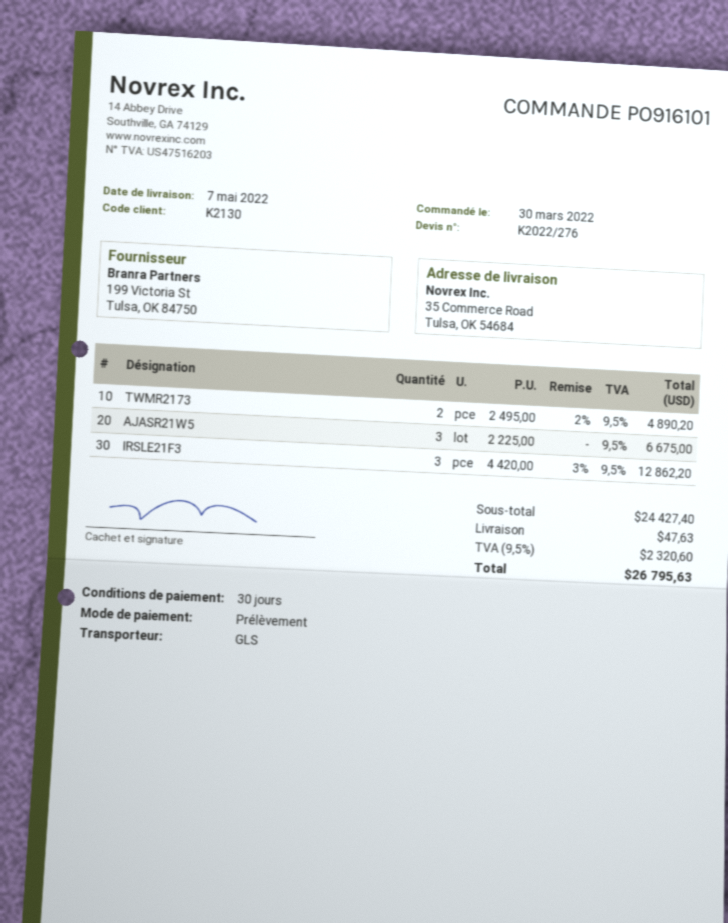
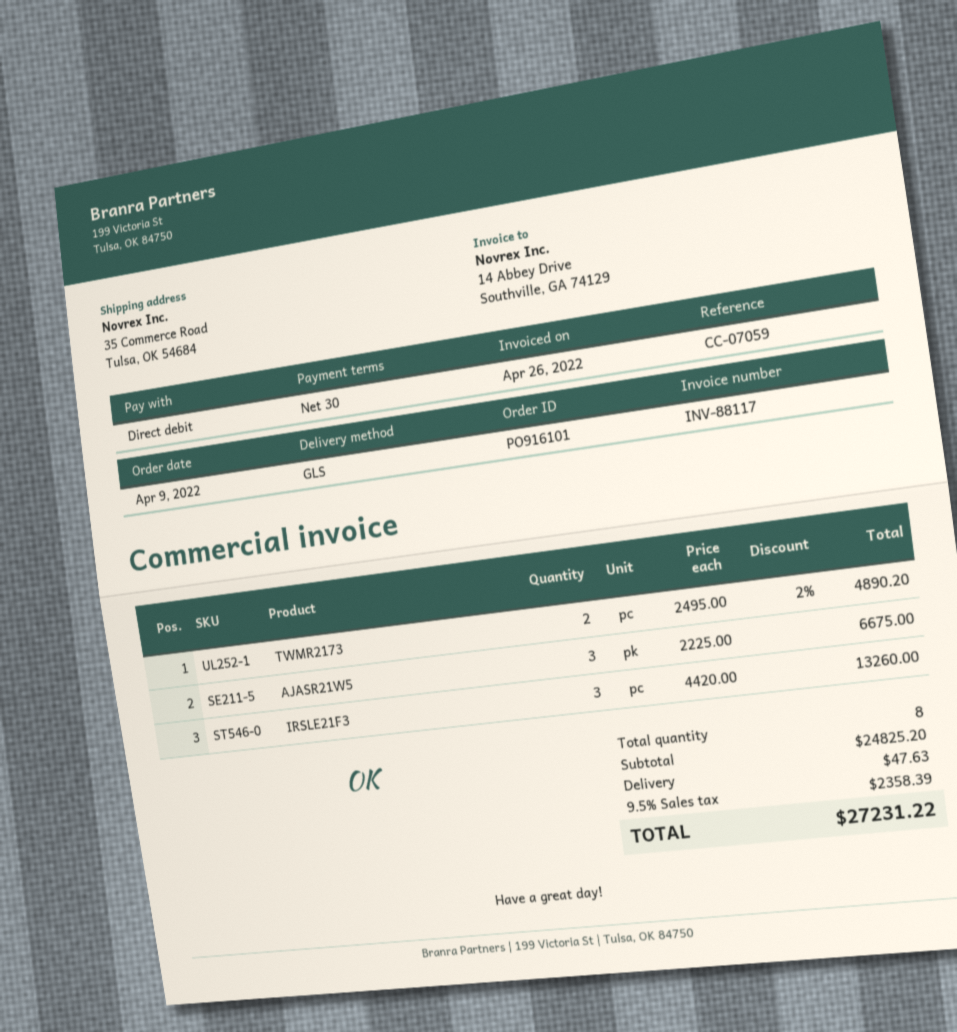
order date: 2022-03-30 -> 2022-04-09
IRSLE21F3: 3 x 4420.00 - 3% = 12862.20 -> 3 x 4420.00 = 13260.00
subtotal: 24427.40 -> 24825.20
tax: 9.5% = 2320.60 -> 9.5% = 2358.39
total: 26795.63 -> 27231.22

